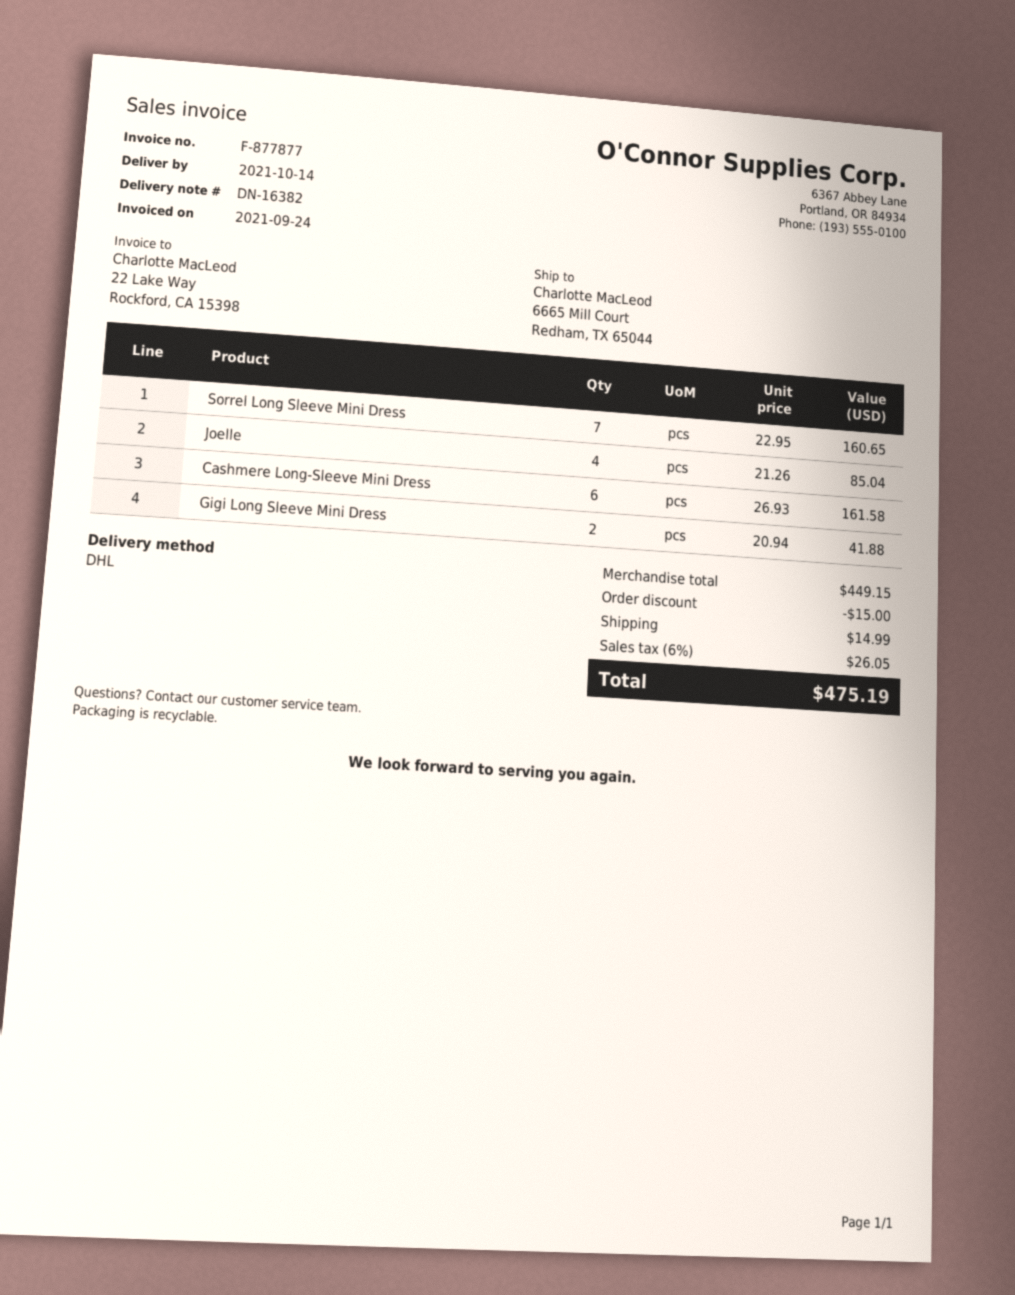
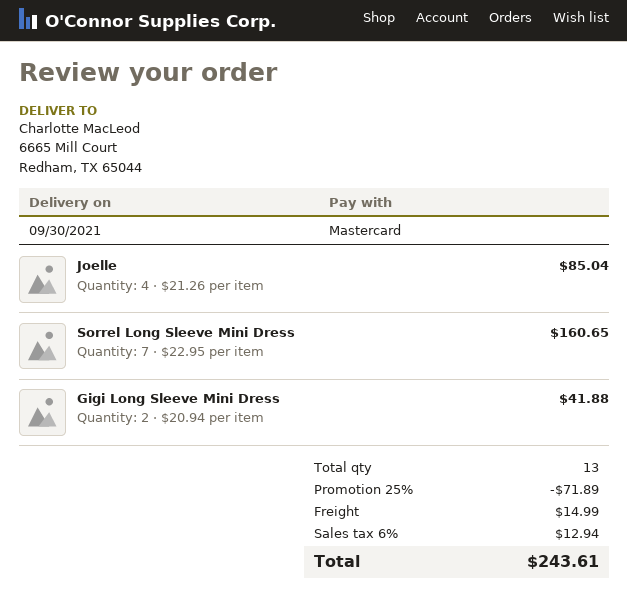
delivery date: 2021-10-14 -> 2021-09-30
Cashmere Long-Sleeve Mini Dress: 6 x 26.93 = 161.58 -> none
discount: 15.00 -> 71.89
tax: 6% = 26.05 -> 6% = 12.94
total: 475.19 -> 243.61

